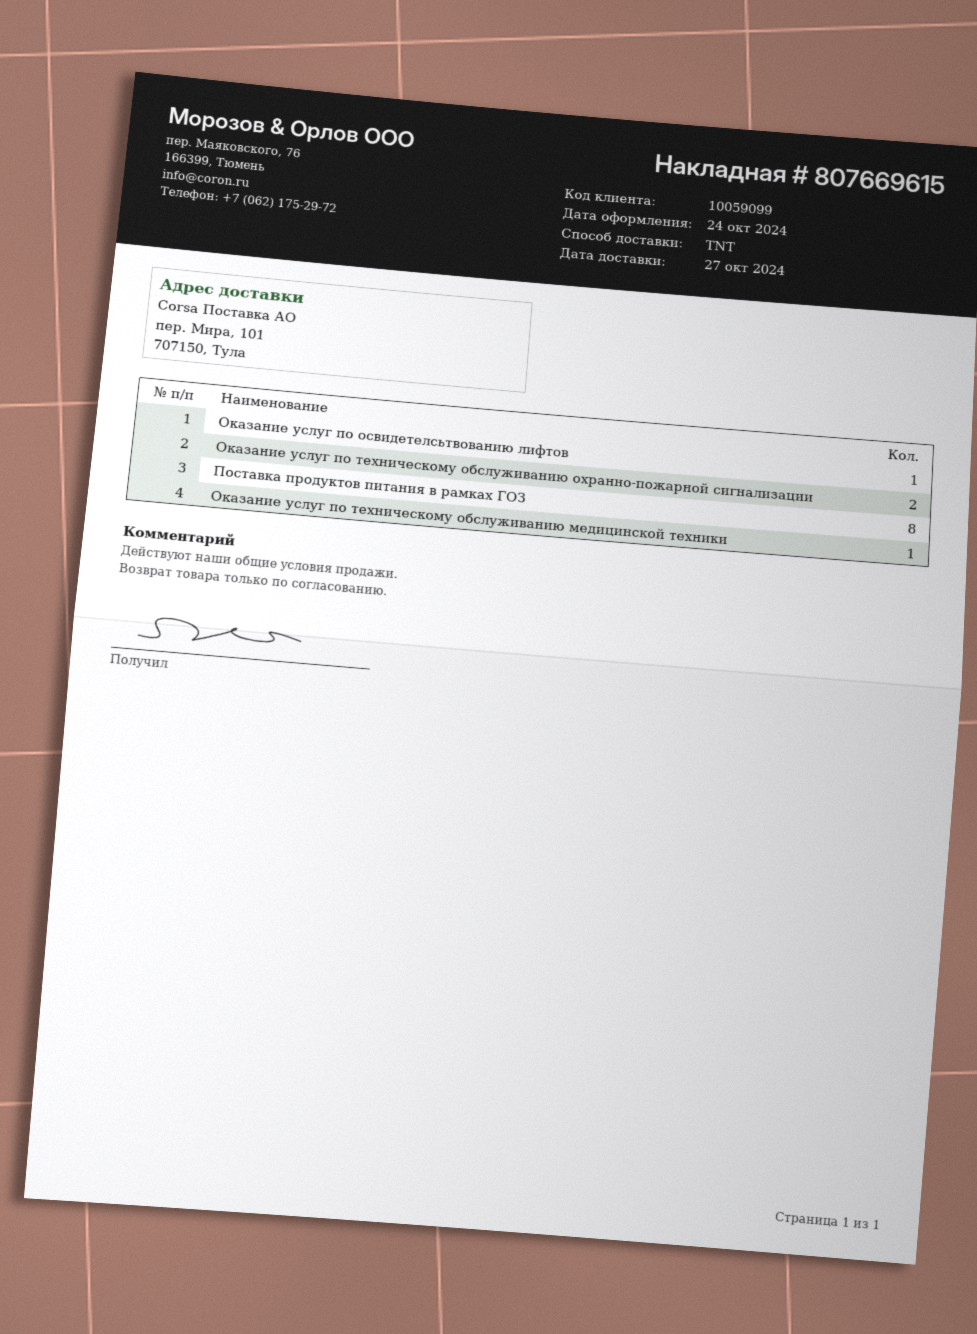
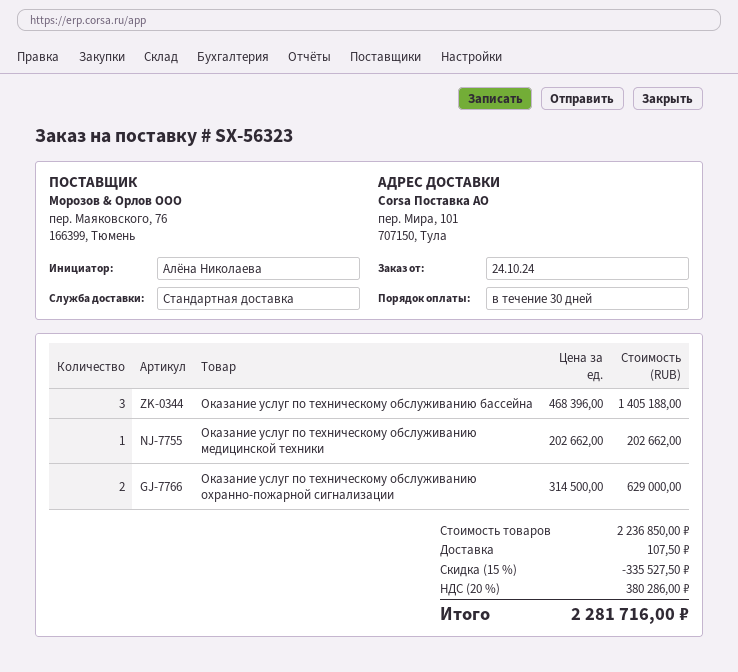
shipping method: TNT -> standard
Оказание услуг по освидетелсьтвованию лифтов: 1 -> none
Поставка продуктов питания в рамках ГОЗ: 8 -> none
Оказание услуг по техническому обслуживанию бассейна: none -> 3

